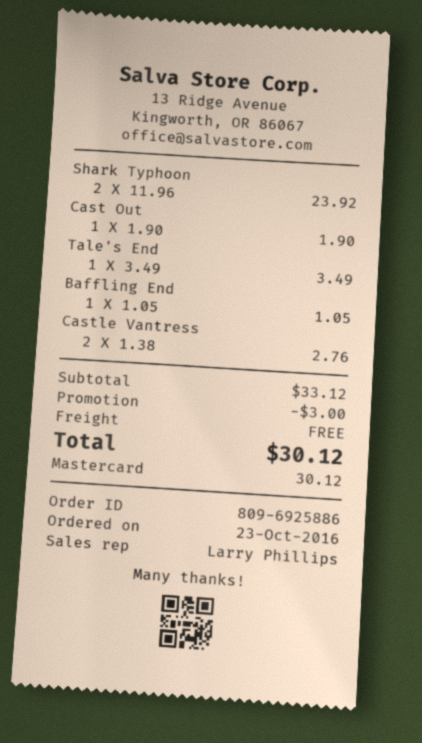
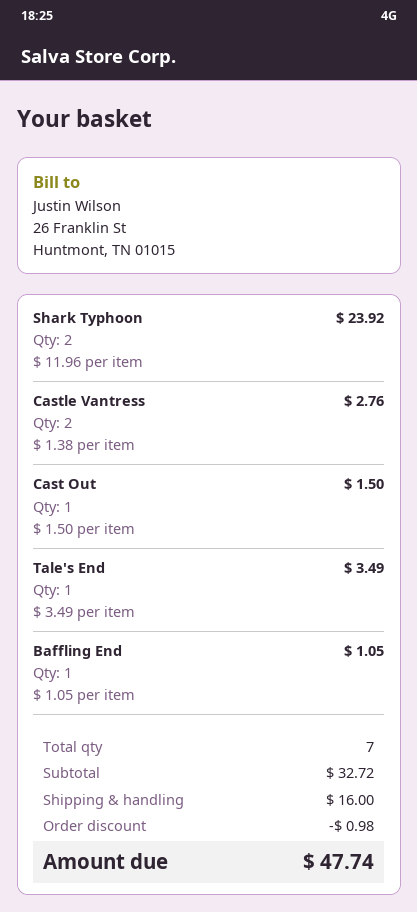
Cast Out: 1 x 1.90 = 1.90 -> 1 x 1.50 = 1.50
subtotal: 33.12 -> 32.72
discount: 3.00 -> 0.98
shipping: 0.00 -> 16.00
total: 30.12 -> 47.74

